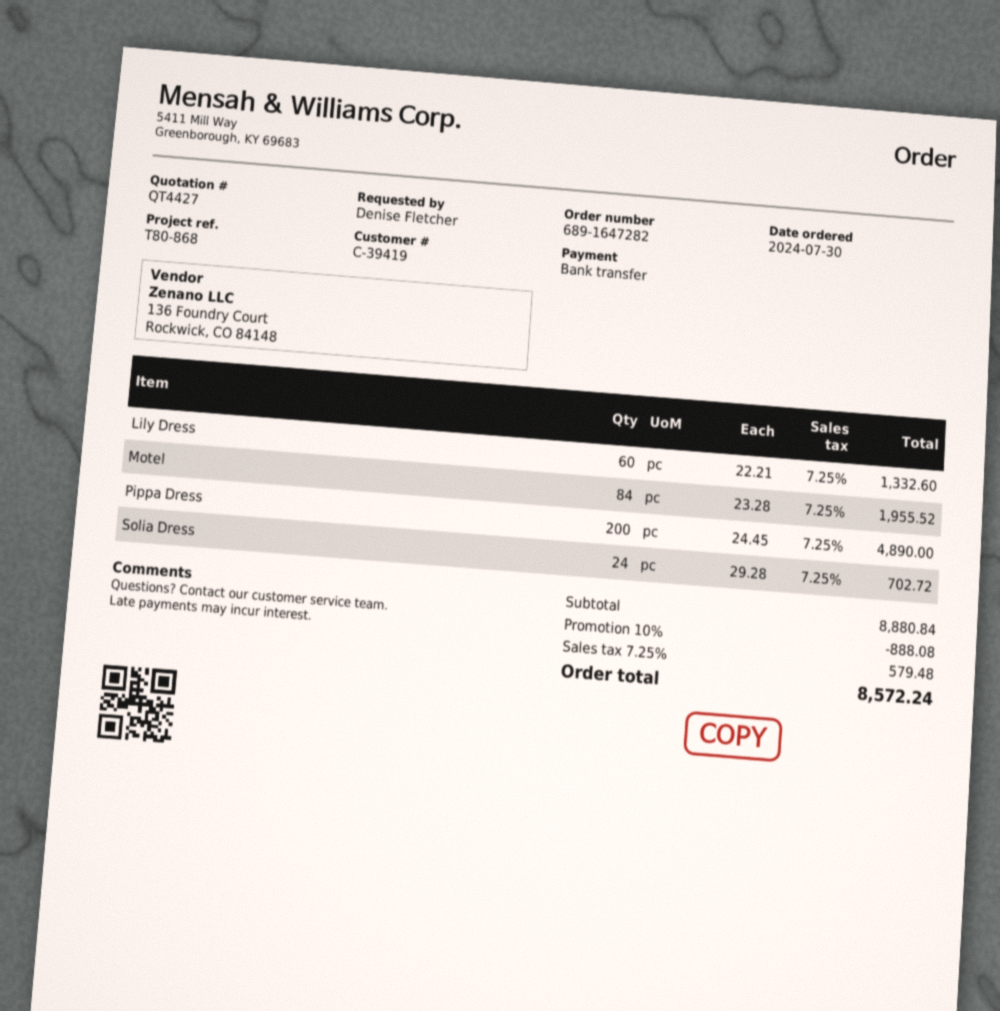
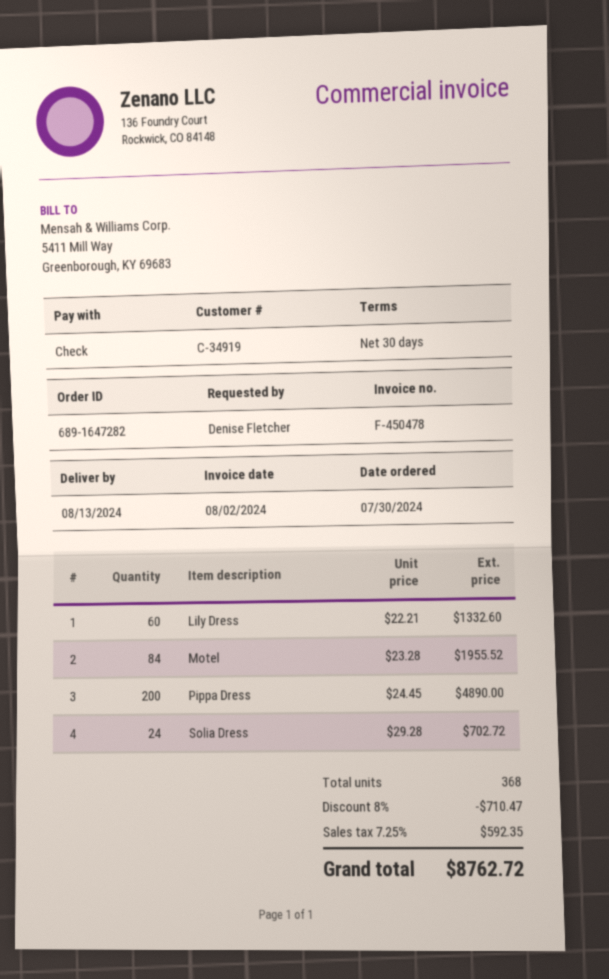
customer number: C-39419 -> C-34919
payment method: bank transfer -> cheque
discount: 10% = 888.08 -> 8% = 710.47
tax: 7.25% = 579.48 -> 7.25% = 592.35
total: 8572.24 -> 8762.72

